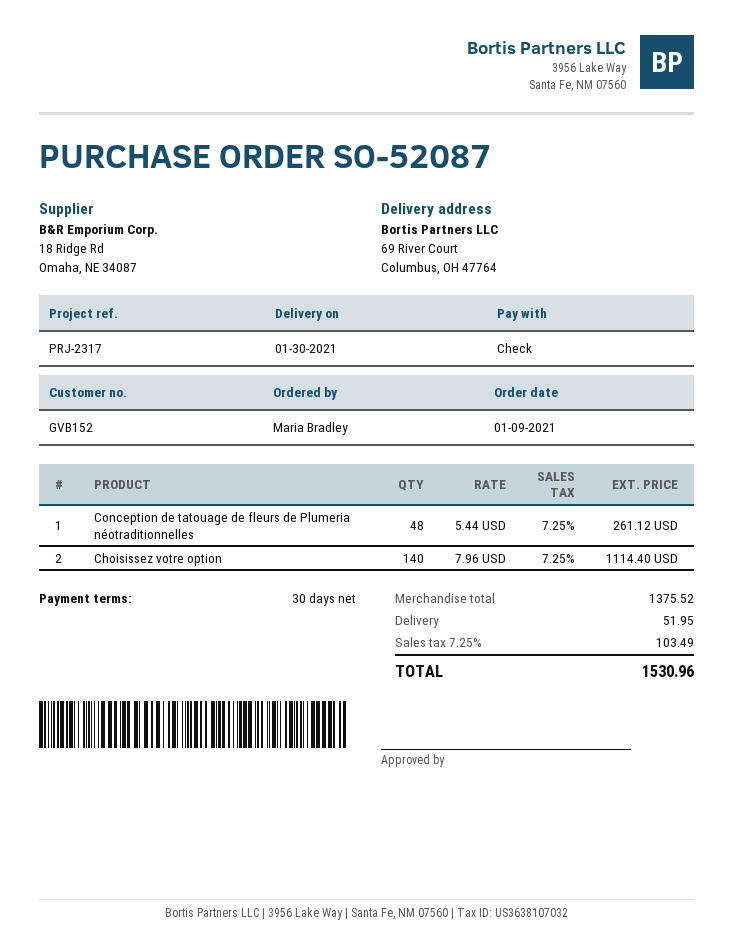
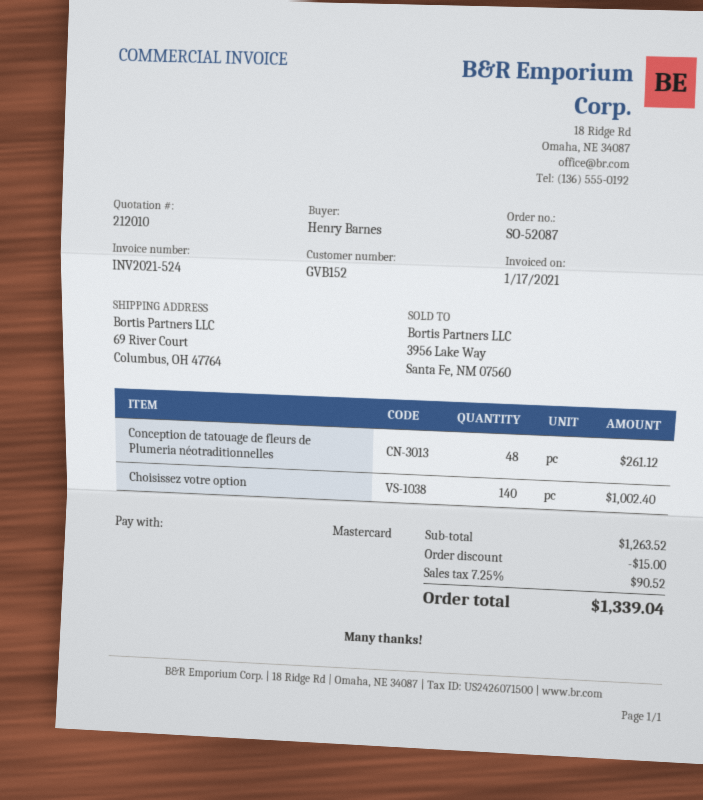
ordered by: Maria Bradley -> Henry Barnes
payment method: cheque -> Mastercard
Choisissez votre option: 140 for 1114.40 -> 140 for 1002.40
subtotal: 1375.52 -> 1263.52
discount: none -> 15.00
shipping: 51.95 -> none
tax: 7.25% = 103.49 -> 7.25% = 90.52
total: 1530.96 -> 1339.04

